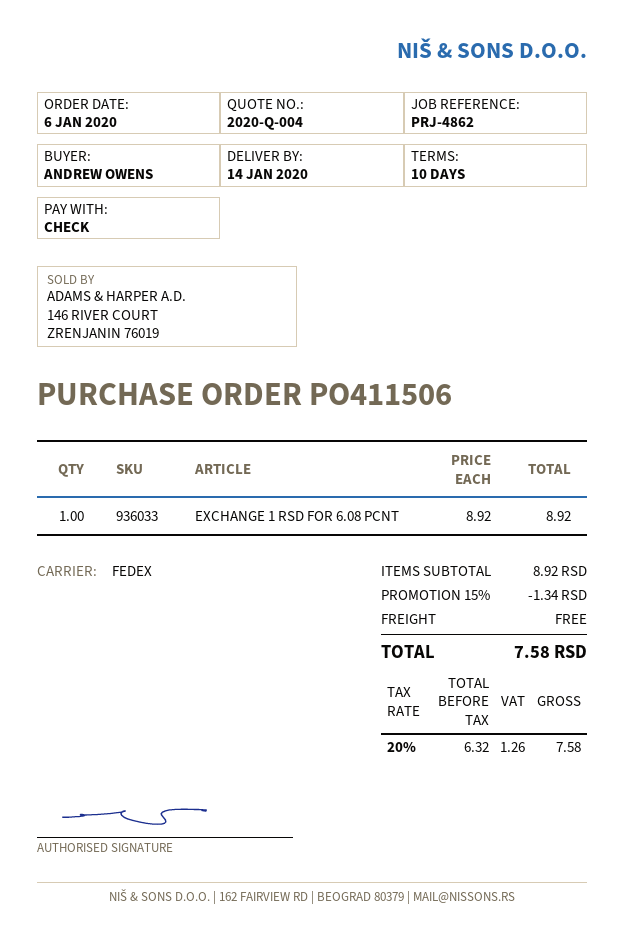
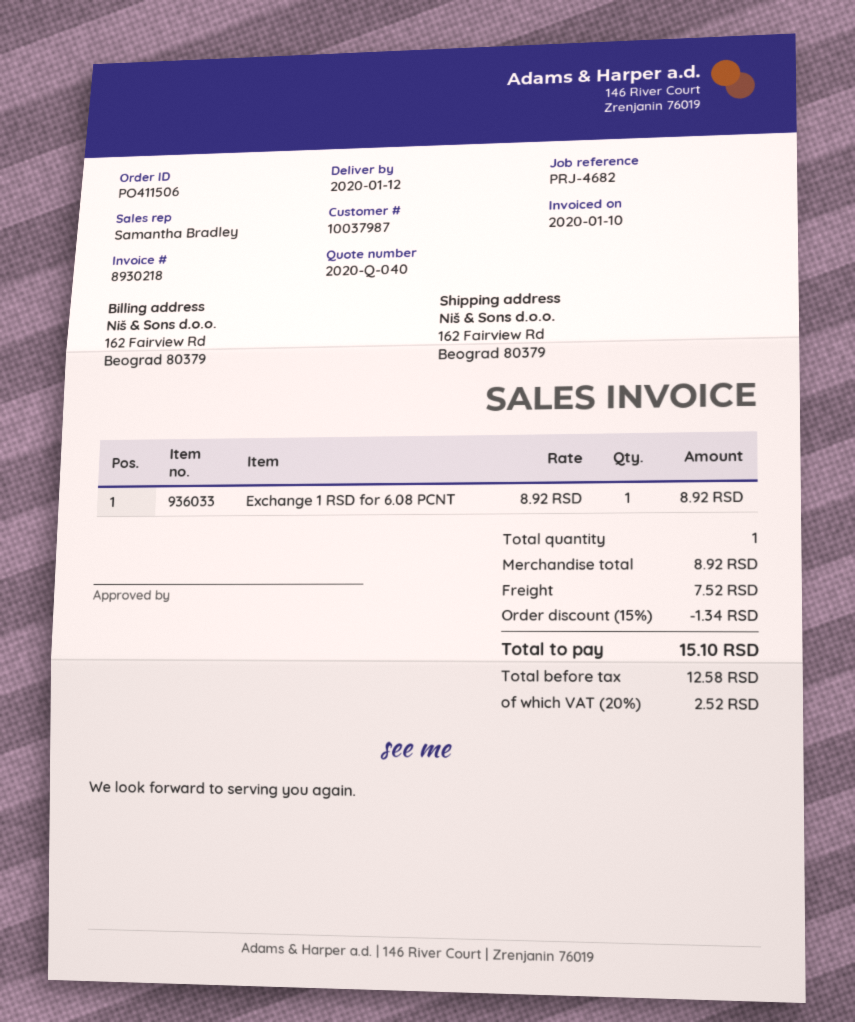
quote number: 2020-Q-004 -> 2020-Q-040
delivery date: 2020-01-14 -> 2020-01-12
reference: PRJ-4862 -> PRJ-4682
shipping: 0.00 -> 7.52
net: 6.32 -> 12.58
tax: 20% = 1.26 -> 20% = 2.52
total: 7.58 -> 15.10

